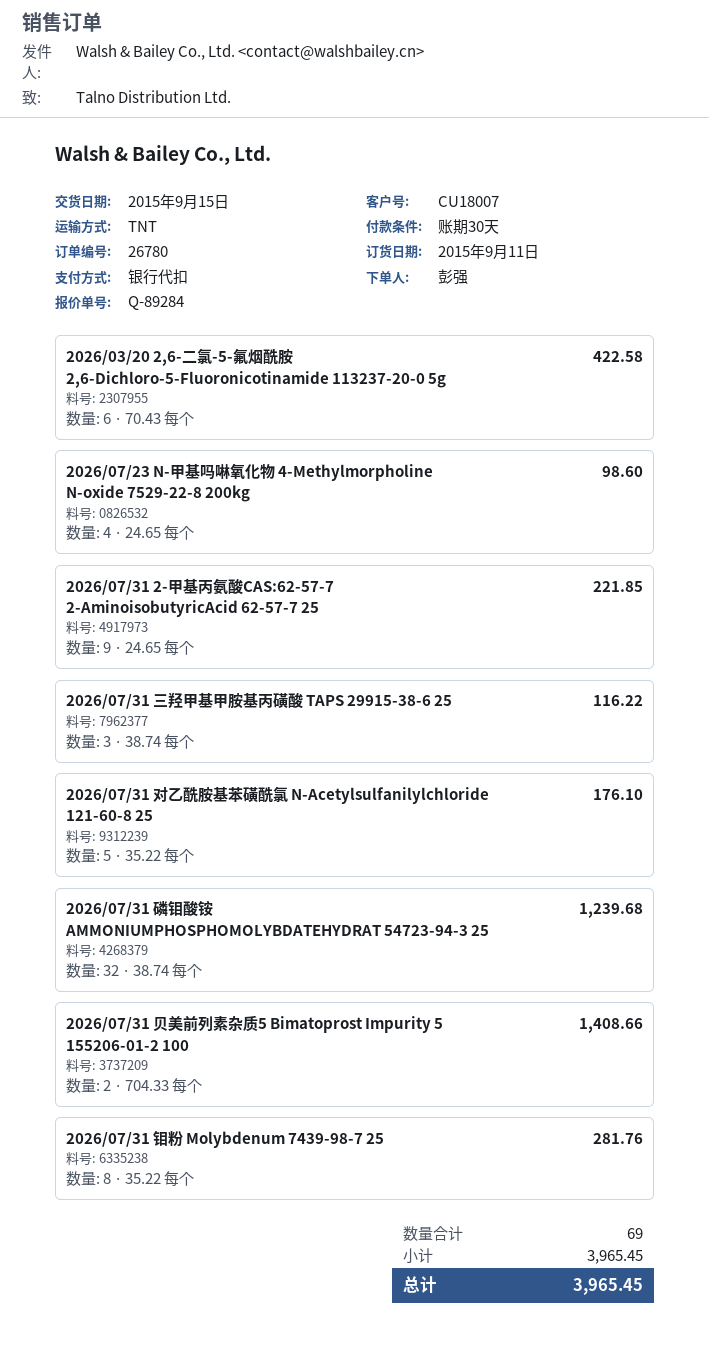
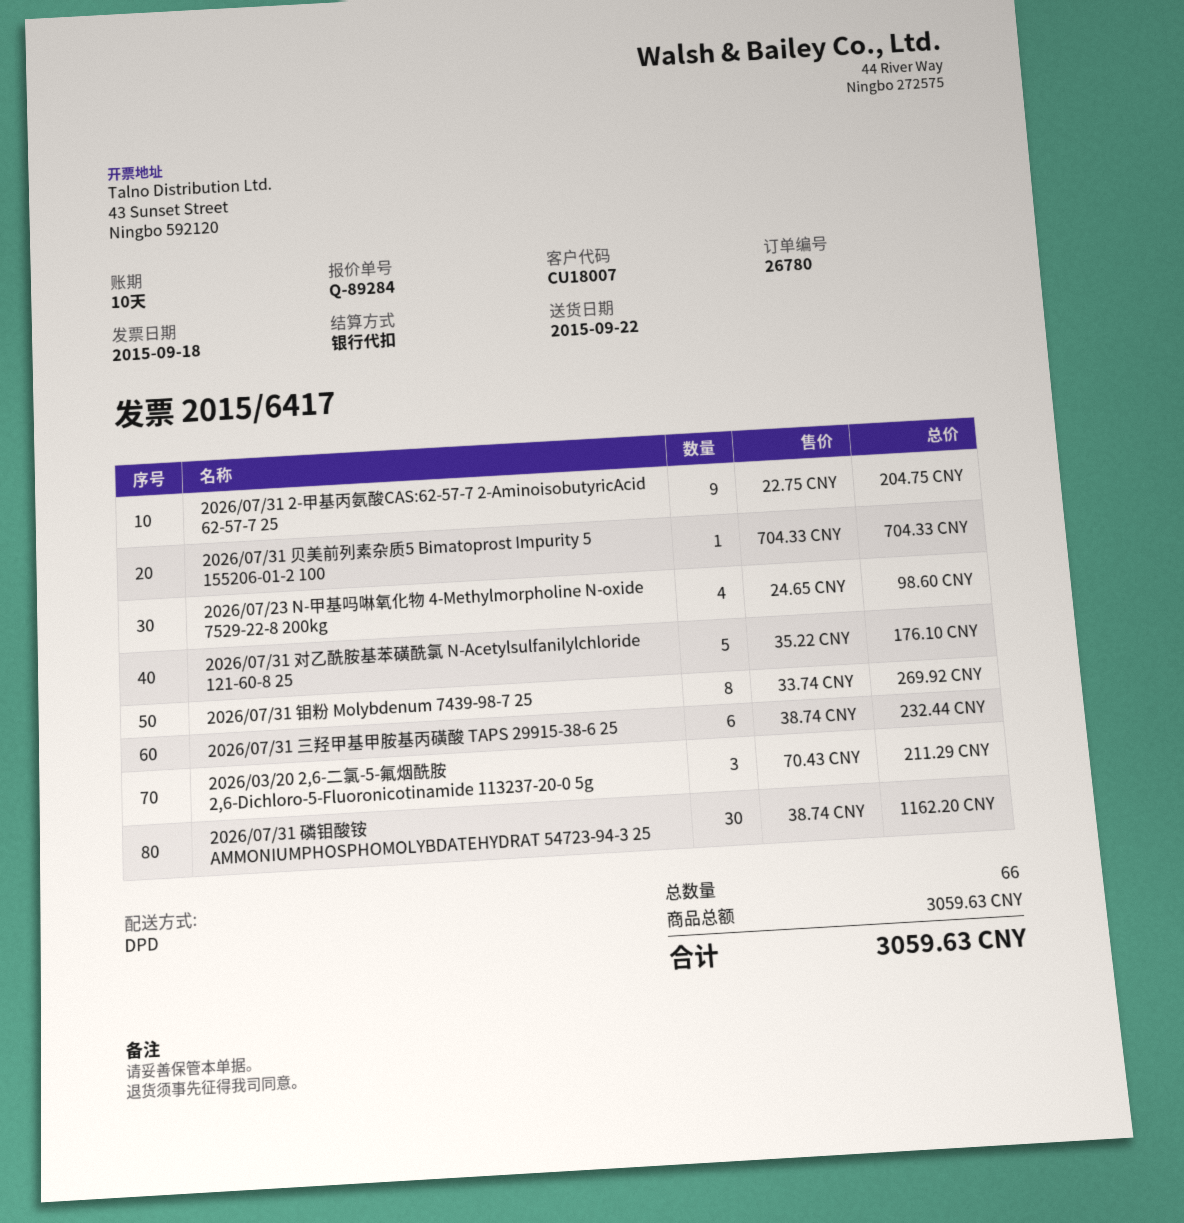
delivery date: 2015-09-15 -> 2015-09-22
payment terms: 30 days -> 10 days
shipping method: TNT -> DPD
2026/03/20 2,6-二氯-5-氟烟酰胺 2,6-Dichloro-5-Fluoronicotinamide 113237-20-0 5g: 6 x 70.43 = 422.58 -> 3 x 70.43 = 211.29
2026/07/31 2-甲基丙氨酸CAS:62-57-7 2-AminoisobutyricAcid 62-57-7 25: 9 x 24.65 = 221.85 -> 9 x 22.75 = 204.75
2026/07/31 三羟甲基甲胺基丙磺酸 TAPS 29915-38-6 25: 3 x 38.74 = 116.22 -> 6 x 38.74 = 232.44
2026/07/31 磷钼酸铵 AMMONIUMPHOSPHOMOLYBDATEHYDRAT 54723-94-3 25: 32 x 38.74 = 1239.68 -> 30 x 38.74 = 1162.20
2026/07/31 贝美前列素杂质5 Bimatoprost Impurity 5 155206-01-2 100: 2 x 704.33 = 1408.66 -> 1 x 704.33 = 704.33
2026/07/31 钼粉 Molybdenum 7439-98-7 25: 8 x 35.22 = 281.76 -> 8 x 33.74 = 269.92
total quantity: 69 -> 66
subtotal: 3965.45 -> 3059.63
total: 3965.45 -> 3059.63

